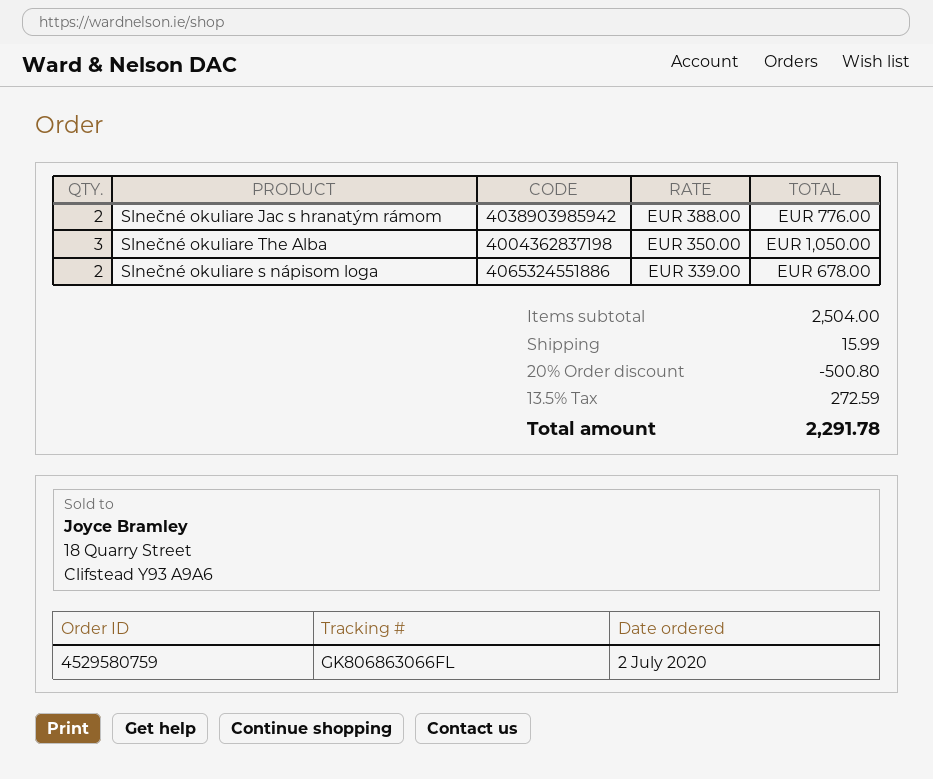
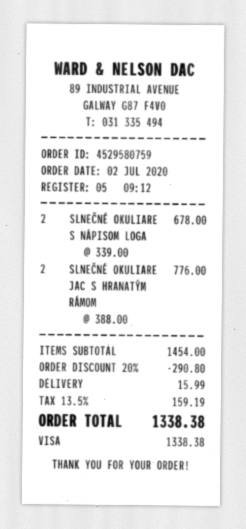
Slnečné okuliare The Alba: 3 x 350.00 = 1050.00 -> none
subtotal: 2504.00 -> 1454.00
discount: 20% = 500.80 -> 20% = 290.80
tax: 13.5% = 272.59 -> 13.5% = 159.19
total: 2291.78 -> 1338.38

